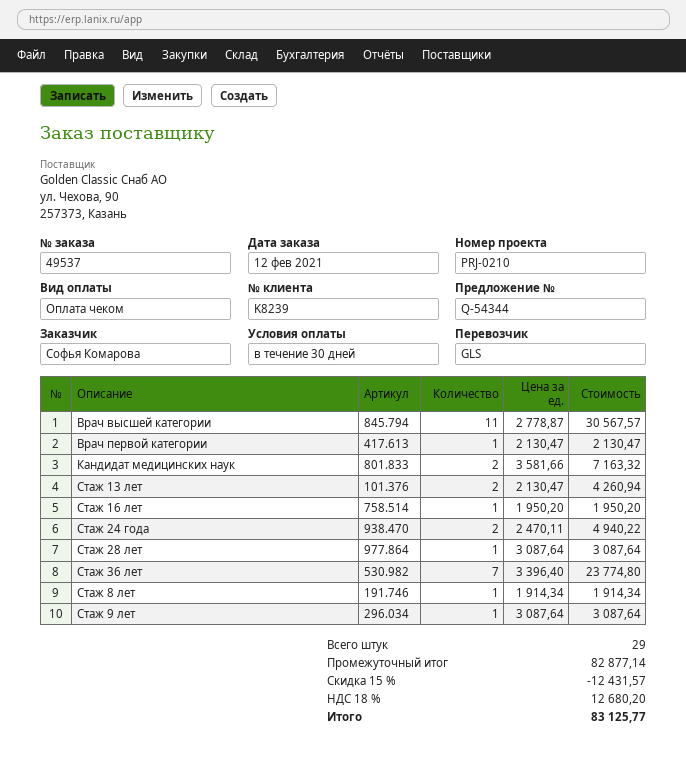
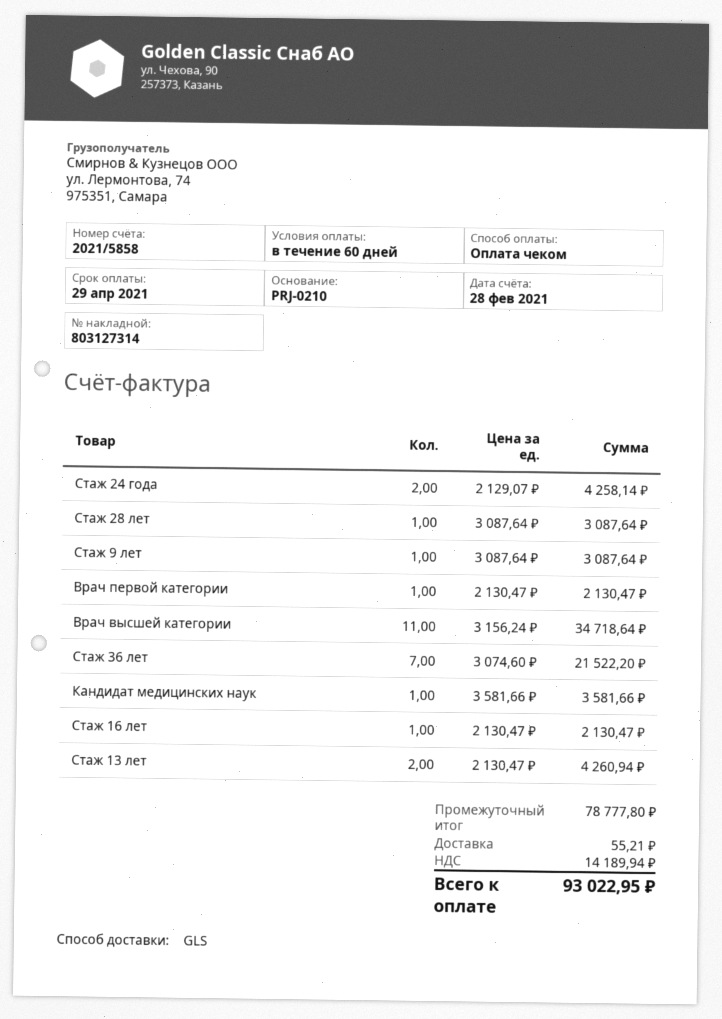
payment terms: 30 days -> 60 days
Врач высшей категории: 11 x 2778.87 = 30567.57 -> 11 x 3156.24 = 34718.64
Кандидат медицинских наук: 2 x 3581.66 = 7163.32 -> 1 x 3581.66 = 3581.66
Стаж 16 лет: 1 x 1950.20 = 1950.20 -> 1 x 2130.47 = 2130.47
Стаж 24 года: 2 x 2470.11 = 4940.22 -> 2 x 2129.07 = 4258.14
Стаж 36 лет: 7 x 3396.40 = 23774.80 -> 7 x 3074.60 = 21522.20
Стаж 8 лет: 1 x 1914.34 = 1914.34 -> none
subtotal: 82877.14 -> 78777.80
discount: 15% = 12431.57 -> none
shipping: none -> 55.21
tax: 12680.20 -> 14189.94
total: 83125.77 -> 93022.95

